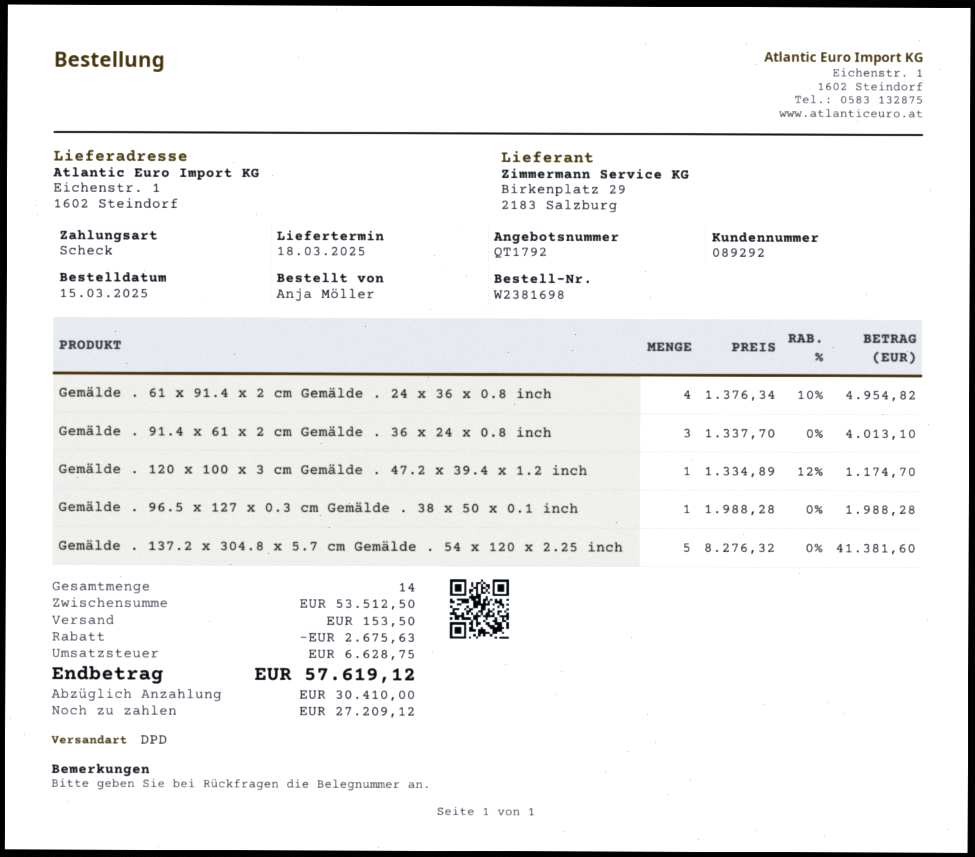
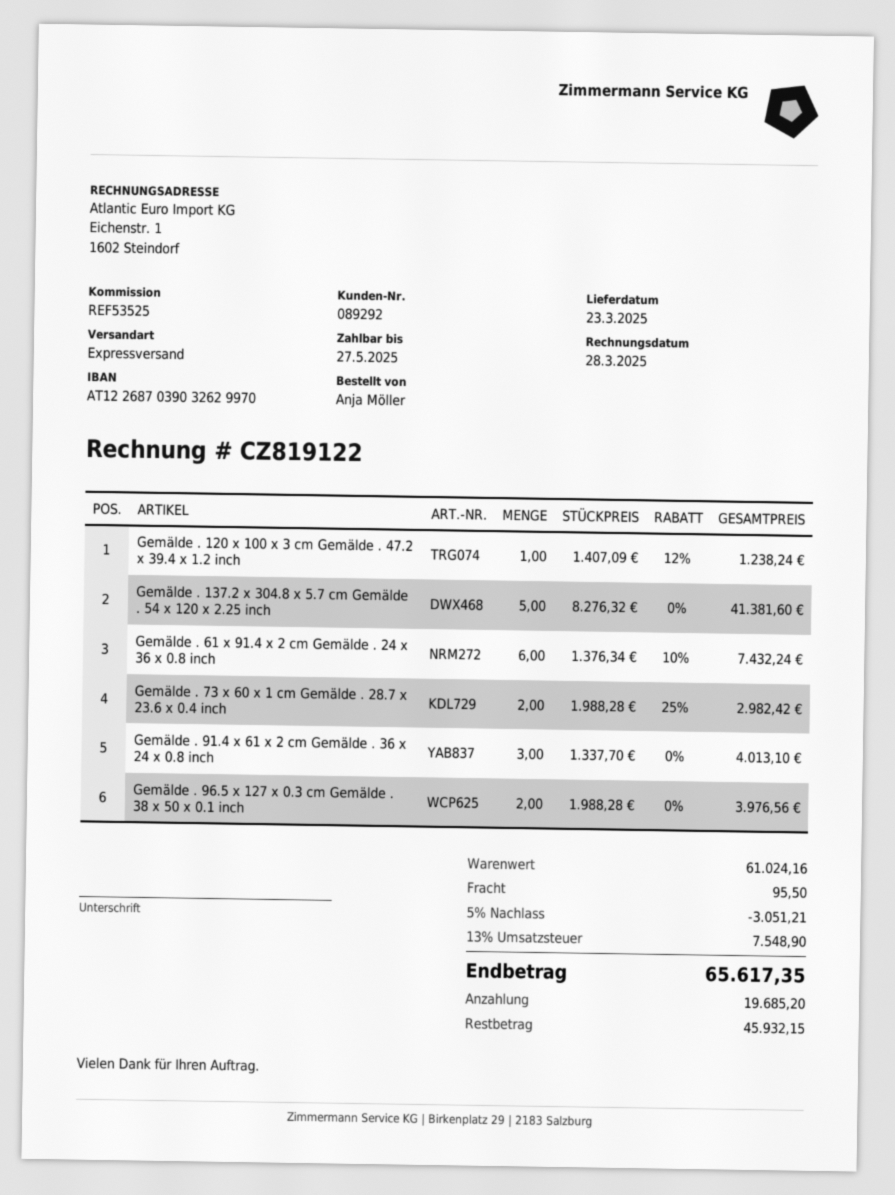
delivery date: 2025-03-18 -> 2025-03-23
shipping method: DPD -> express
Gemälde . 61 x 91.4 x 2 cm Gemälde . 24 x 36 x 0.8 inch: 4 x 1376.34 - 10% = 4954.82 -> 6 x 1376.34 - 10% = 7432.24
Gemälde . 120 x 100 x 3 cm Gemälde . 47.2 x 39.4 x 1.2 inch: 1 x 1334.89 - 12% = 1174.70 -> 1 x 1407.09 - 12% = 1238.24
Gemälde . 96.5 x 127 x 0.3 cm Gemälde . 38 x 50 x 0.1 inch: 1 x 1988.28 = 1988.28 -> 2 x 1988.28 = 3976.56
Gemälde . 73 x 60 x 1 cm Gemälde . 28.7 x 23.6 x 0.4 inch: none -> 2 x 1988.28 - 25% = 2982.42
subtotal: 53512.50 -> 61024.16
discount: 2675.63 -> 3051.21
shipping: 153.50 -> 95.50
tax: 6628.75 -> 7548.90
total: 57619.12 -> 65617.35
deposit: 30410.00 -> 19685.20
balance: 27209.12 -> 45932.15

